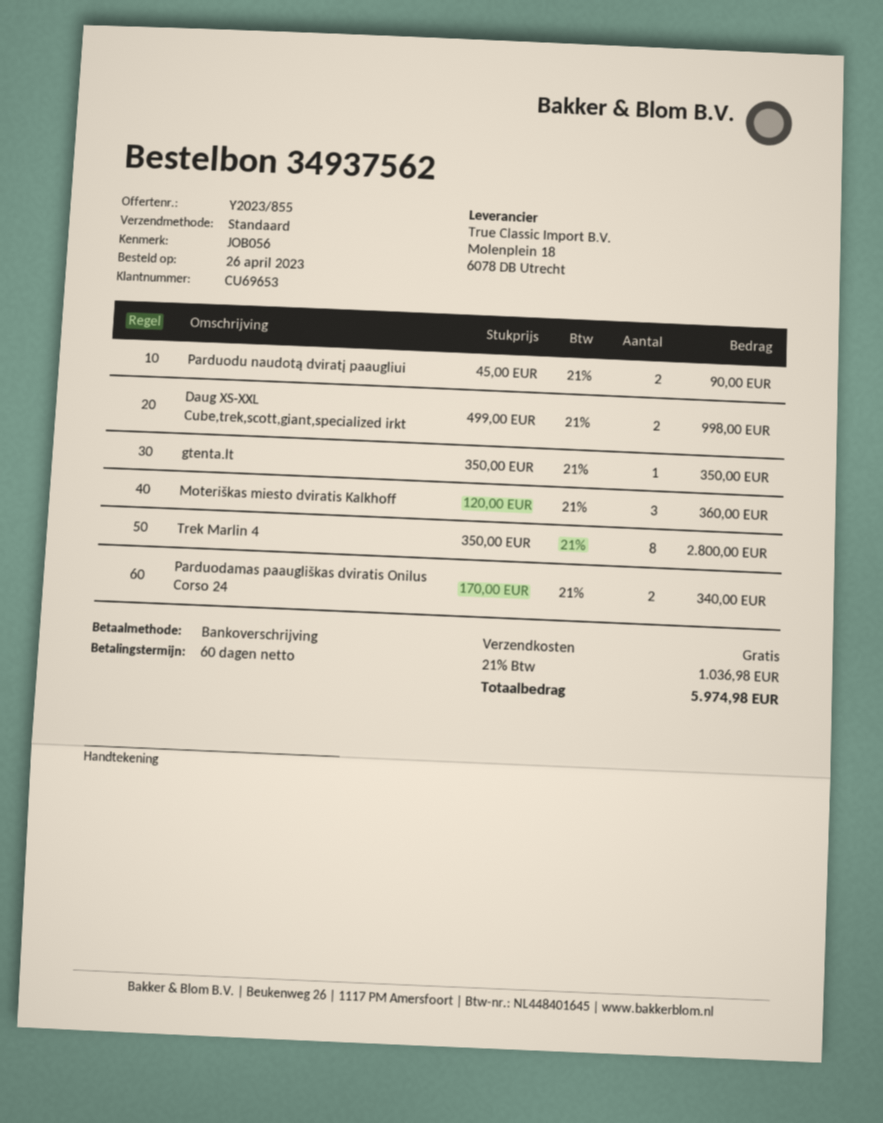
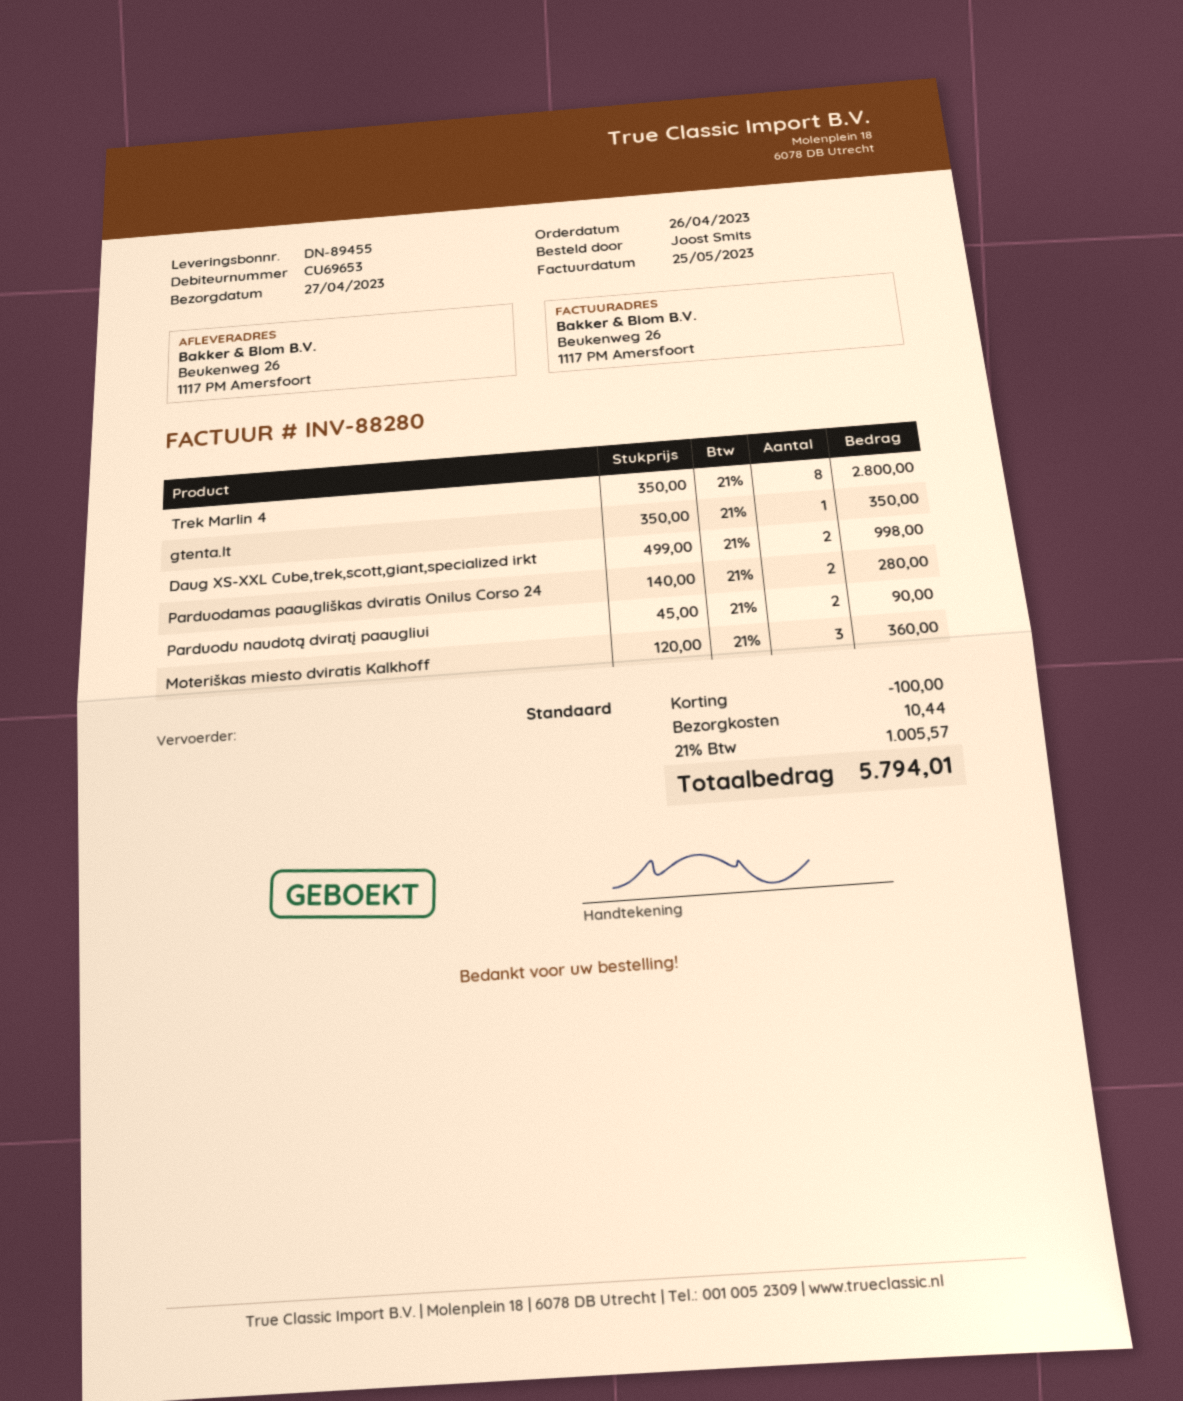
Parduodamas paaugliškas dviratis Onilus Corso 24: 2 x 170.00 = 340.00 -> 2 x 140.00 = 280.00
discount: none -> 100.00
shipping: 0.00 -> 10.44
tax: 21% = 1036.98 -> 21% = 1005.57
total: 5974.98 -> 5794.01

